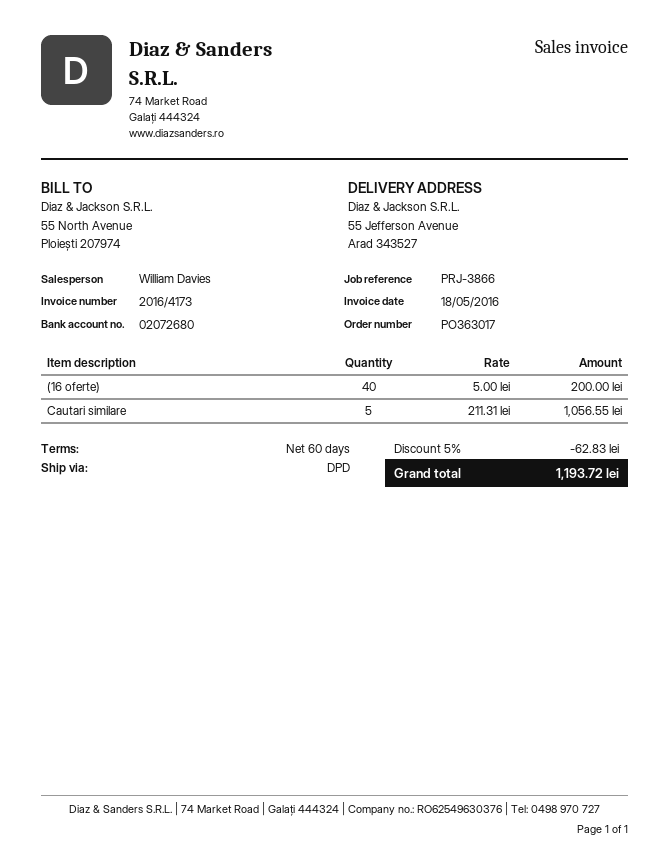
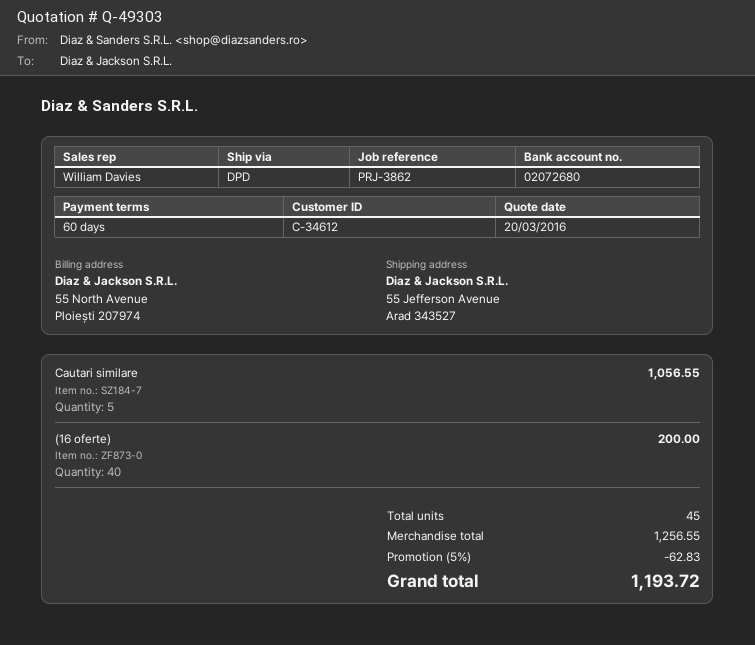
reference: PRJ-3866 -> PRJ-3862

